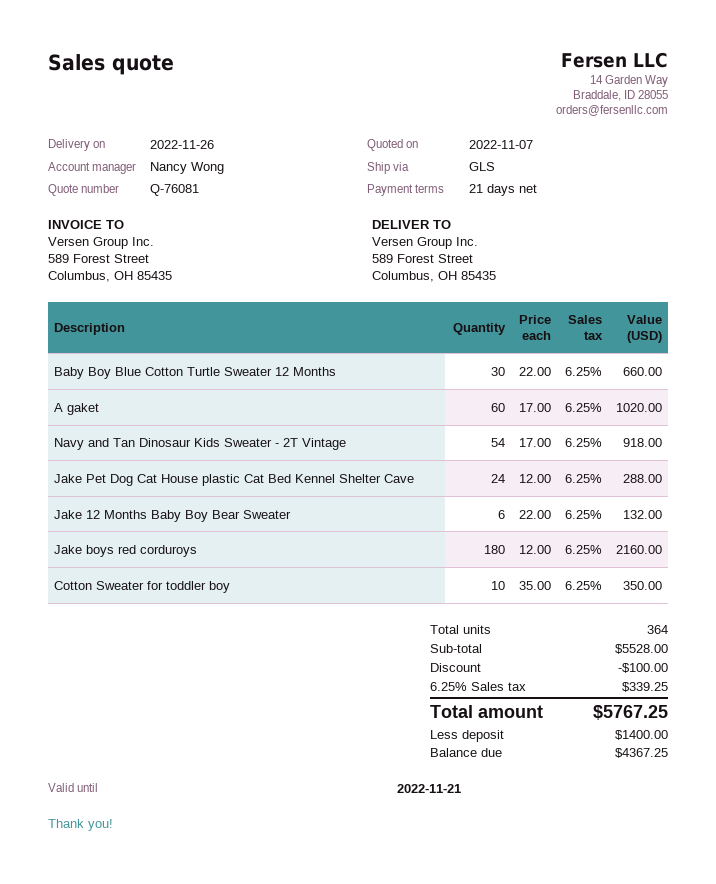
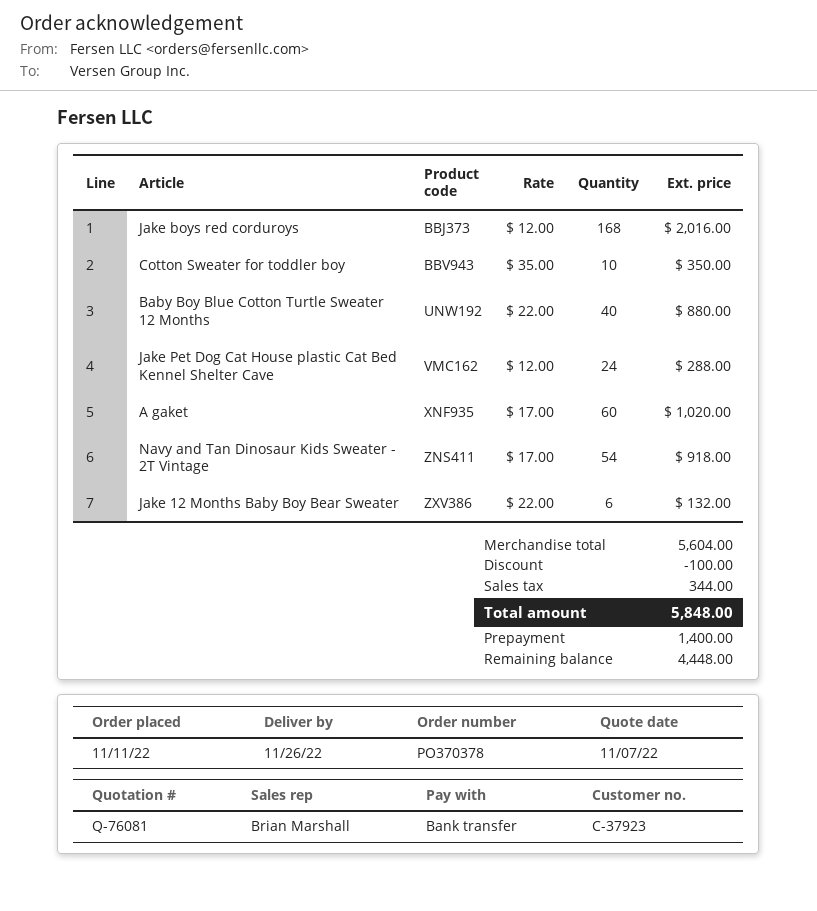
sales rep: Nancy Wong -> Brian Marshall
Baby Boy Blue Cotton Turtle Sweater 12 Months: 30 x 22.00 = 660.00 -> 40 x 22.00 = 880.00
Jake boys red corduroys: 180 x 12.00 = 2160.00 -> 168 x 12.00 = 2016.00
subtotal: 5528.00 -> 5604.00
tax: 339.25 -> 344.00
total: 5767.25 -> 5848.00
balance: 4367.25 -> 4448.00

